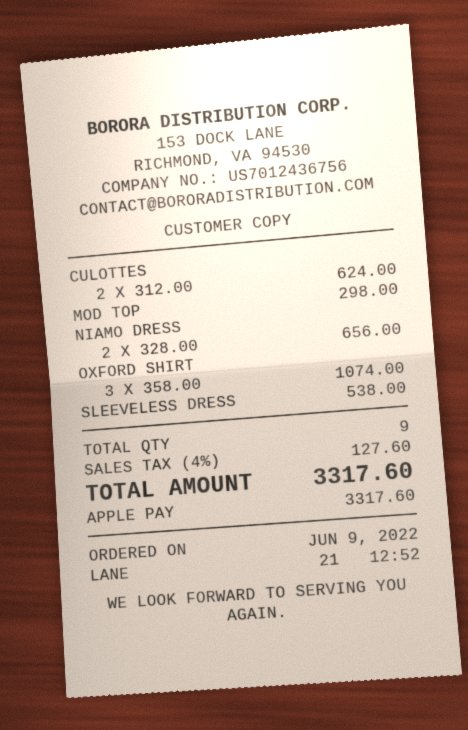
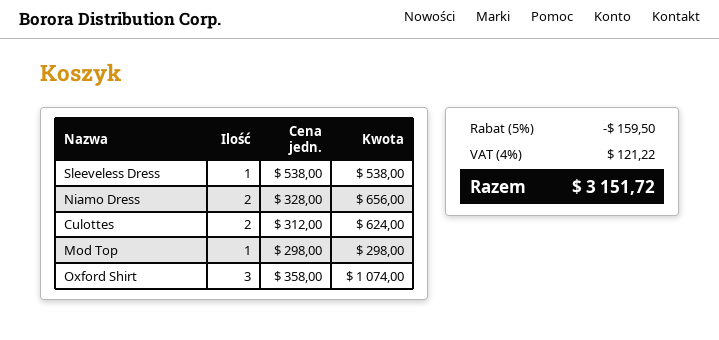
discount: none -> 5% = 159.50
tax: 4% = 127.60 -> 4% = 121.22
total: 3317.60 -> 3151.72

